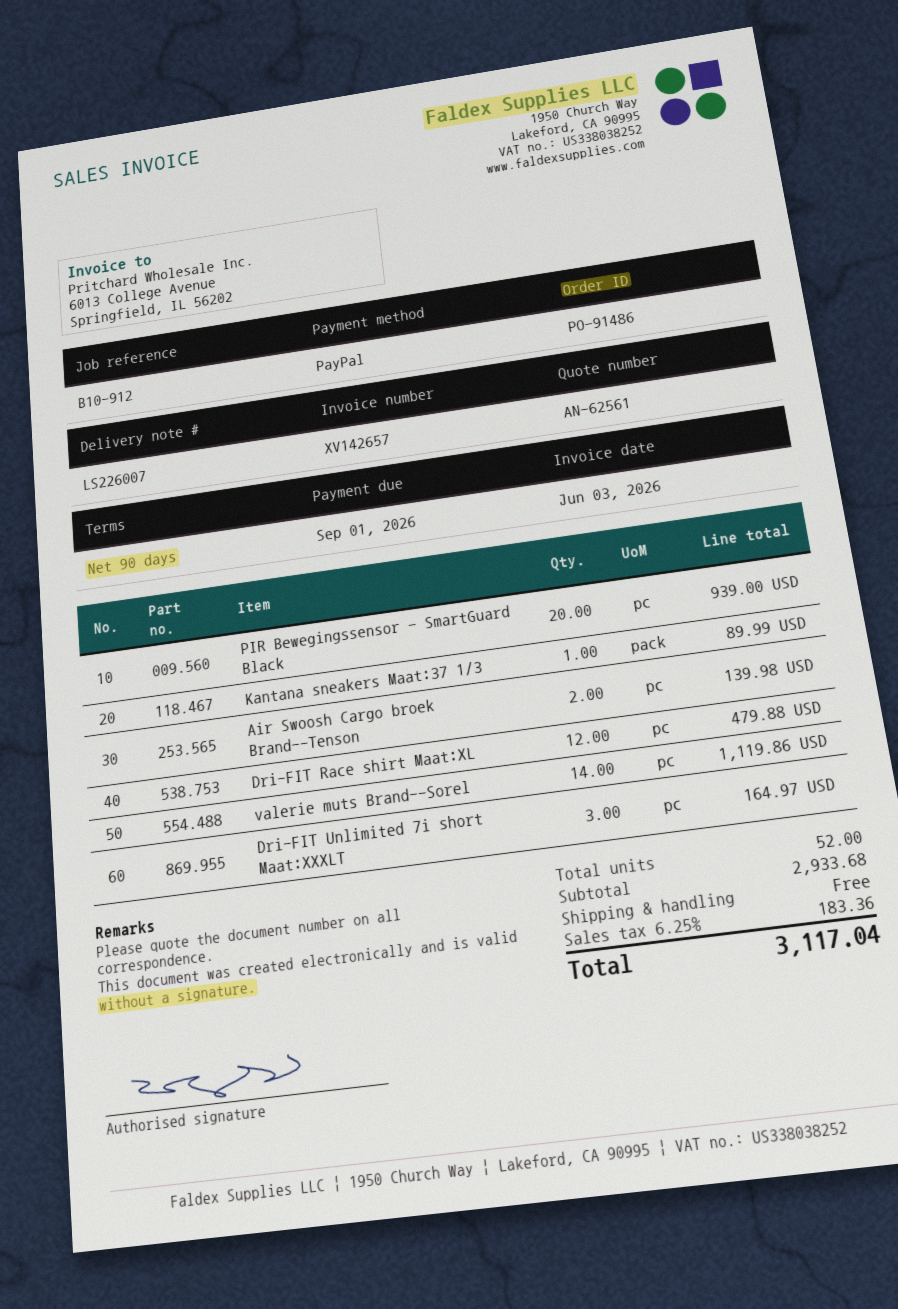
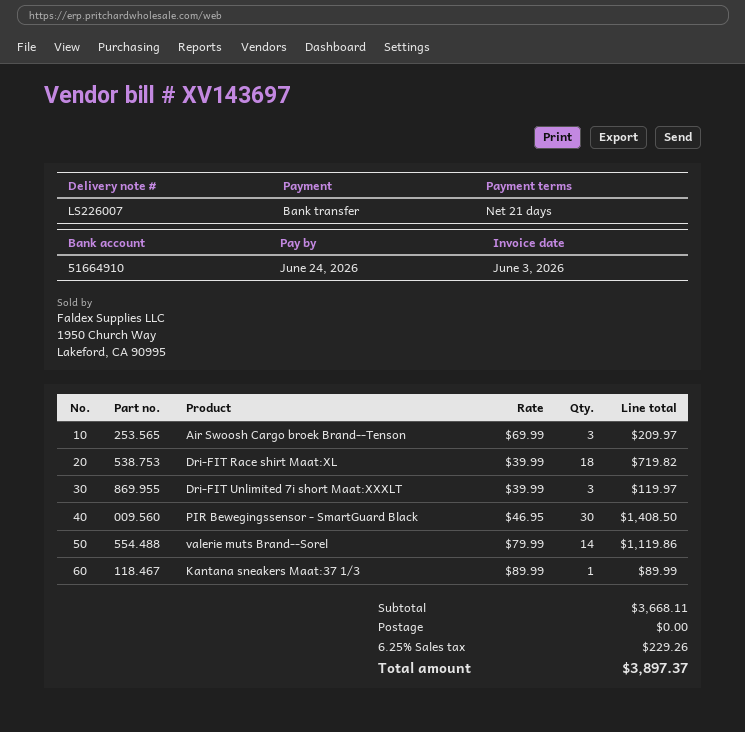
invoice number: XV142657 -> XV143697
payment terms: 90 days -> 21 days
due date: 2026-09-01 -> 2026-06-24
payment method: PayPal -> bank transfer
PIR Bewegingssensor - SmartGuard Black: 20 for 939.00 -> 30 for 1408.50
Air Swoosh Cargo broek Brand--Tenson: 2 for 139.98 -> 3 for 209.97
Dri-FIT Race shirt Maat:XL: 12 for 479.88 -> 18 for 719.82
Dri-FIT Unlimited 7i short Maat:XXXLT: 3 for 164.97 -> 3 for 119.97
subtotal: 2933.68 -> 3668.11
tax: 6.25% = 183.36 -> 6.25% = 229.26
total: 3117.04 -> 3897.37

